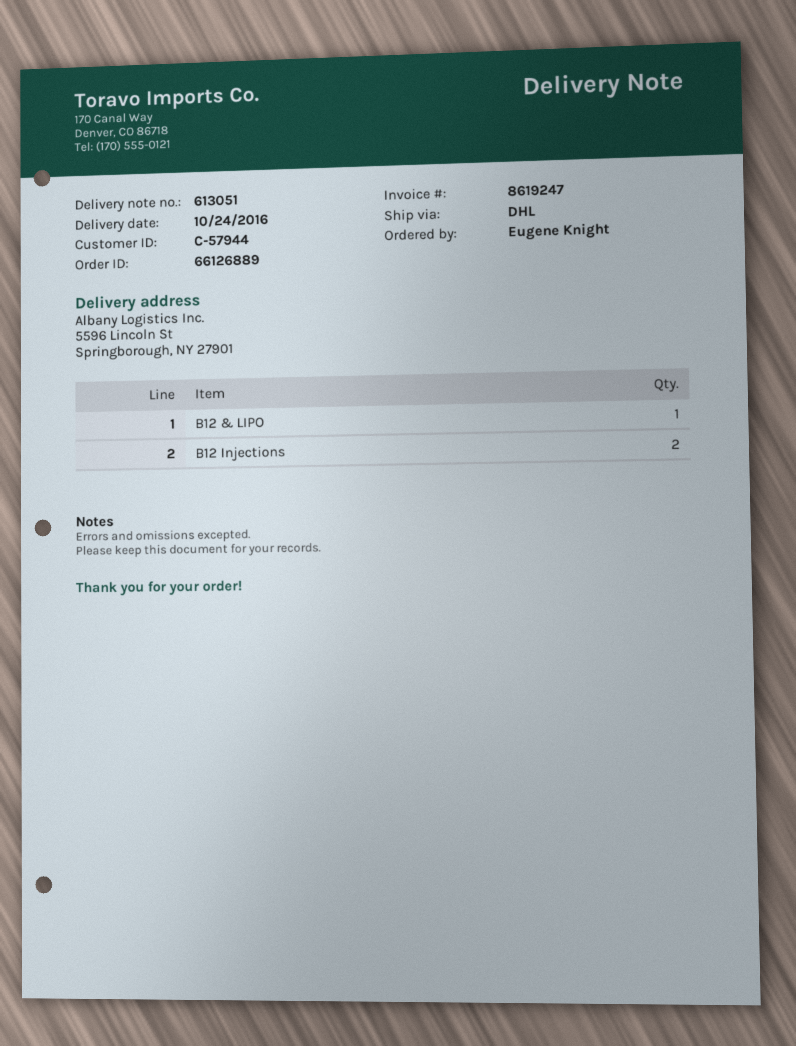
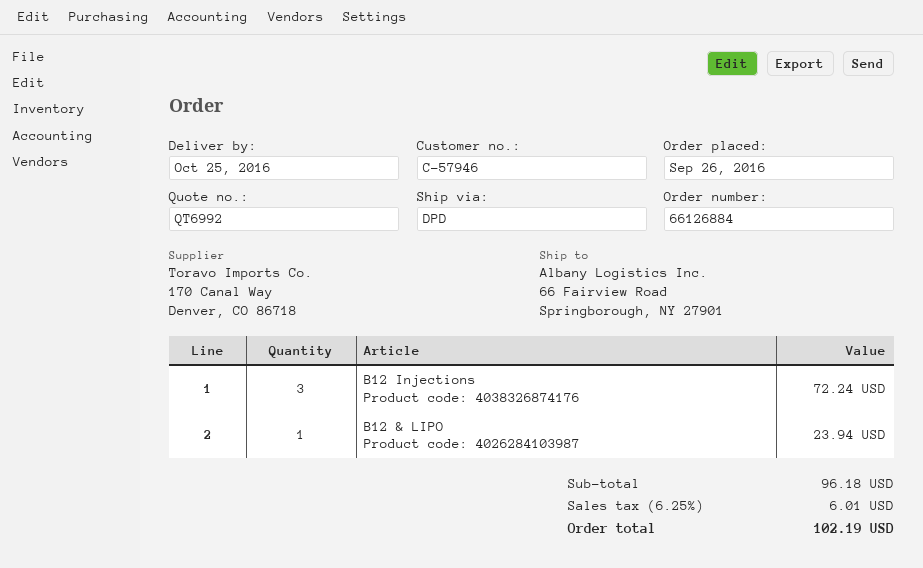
order number: 66126889 -> 66126884
delivery date: 2016-10-24 -> 2016-10-25
customer number: C-57944 -> C-57946
shipping method: DHL -> DPD
ship to: 5596 Lincoln St, Springborough, NY 27901 -> 66 Fairview Road, Springborough, NY 27901
B12 Injections: 2 -> 3

